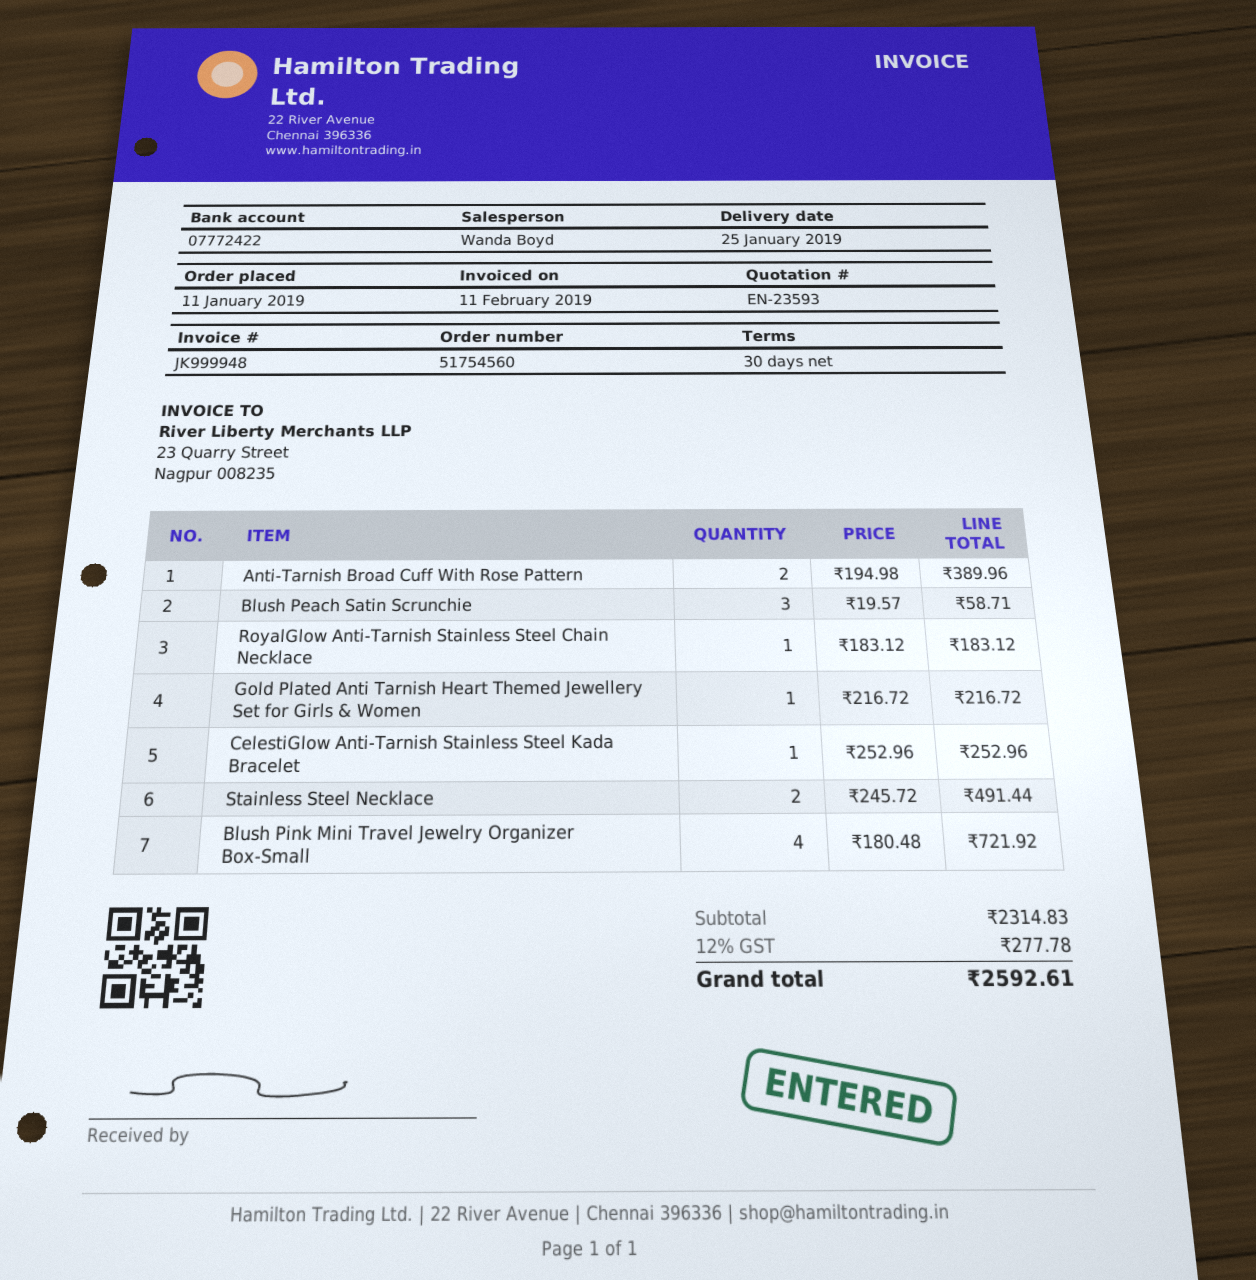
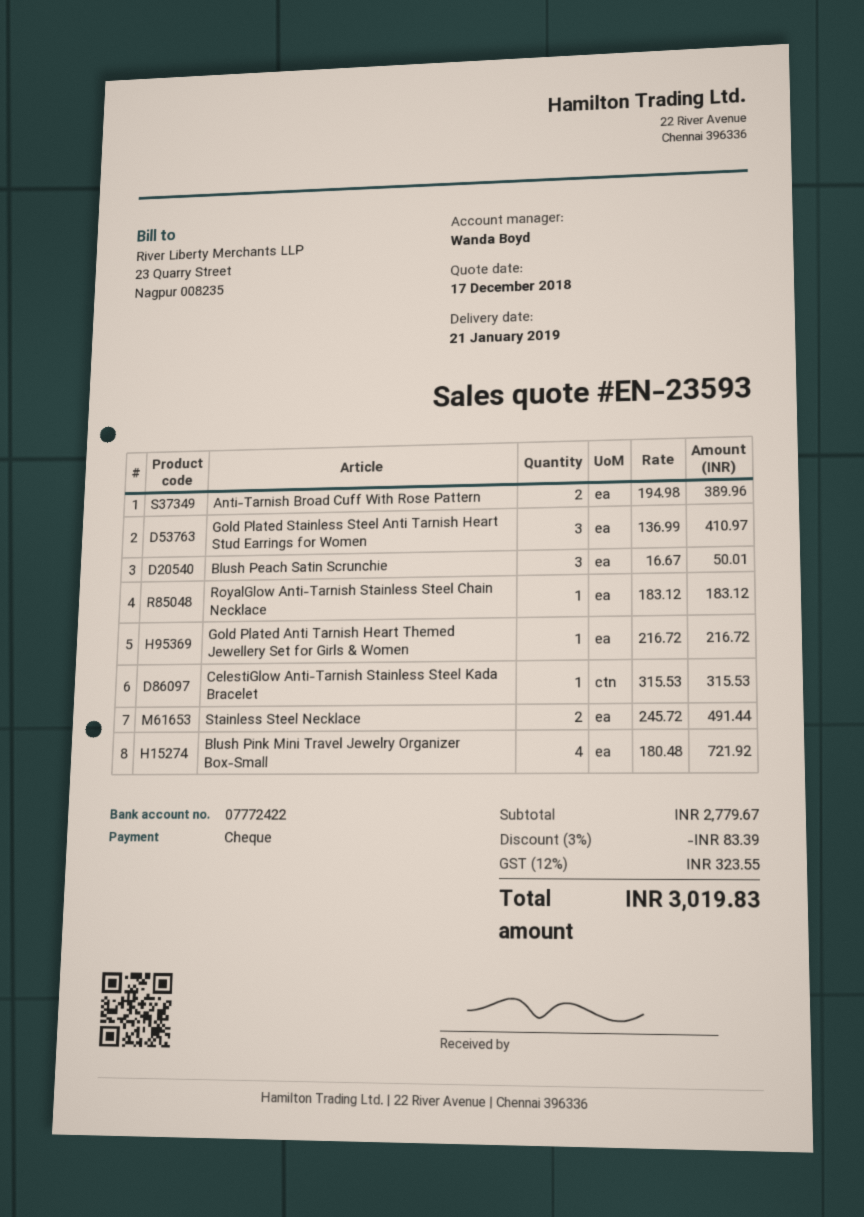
delivery date: 2019-01-25 -> 2019-01-21
Blush Peach Satin Scrunchie: 3 x 19.57 = 58.71 -> 3 x 16.67 = 50.01
CelestiGlow Anti-Tarnish Stainless Steel Kada Bracelet: 1 x 252.96 = 252.96 -> 1 x 315.53 = 315.53
Gold Plated Stainless Steel Anti Tarnish Heart Stud Earrings for Women: none -> 3 x 136.99 = 410.97
subtotal: 2314.83 -> 2779.67
discount: none -> 3% = 83.39
tax: 12% = 277.78 -> 12% = 323.55
total: 2592.61 -> 3019.83

